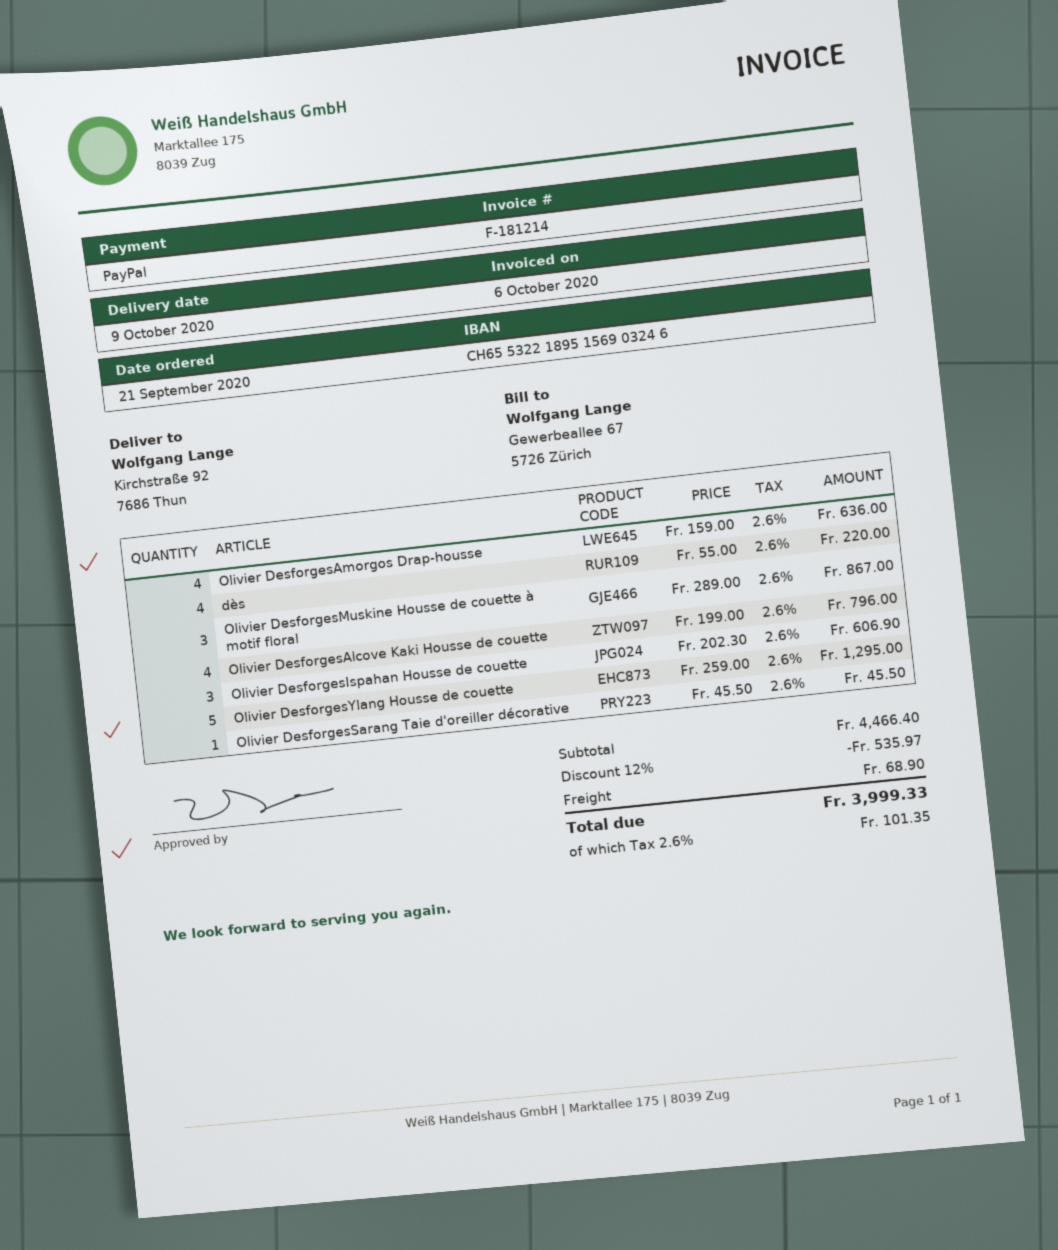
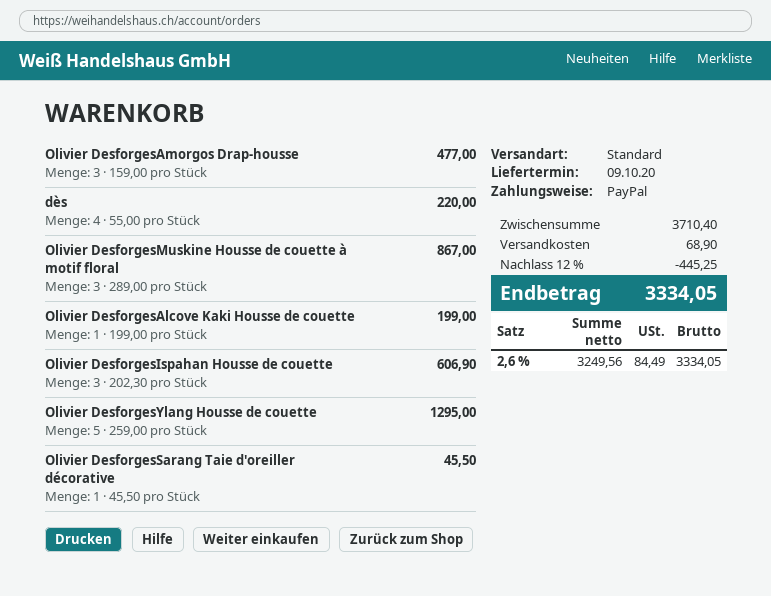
Olivier DesforgesAmorgos Drap-housse: 4 x 159.00 = 636.00 -> 3 x 159.00 = 477.00
Olivier DesforgesAlcove Kaki Housse de couette: 4 x 199.00 = 796.00 -> 1 x 199.00 = 199.00
subtotal: 4466.40 -> 3710.40
discount: 12% = 535.97 -> 12% = 445.25
tax: 2.6% = 101.35 -> 2.6% = 84.49
total: 3999.33 -> 3334.05

